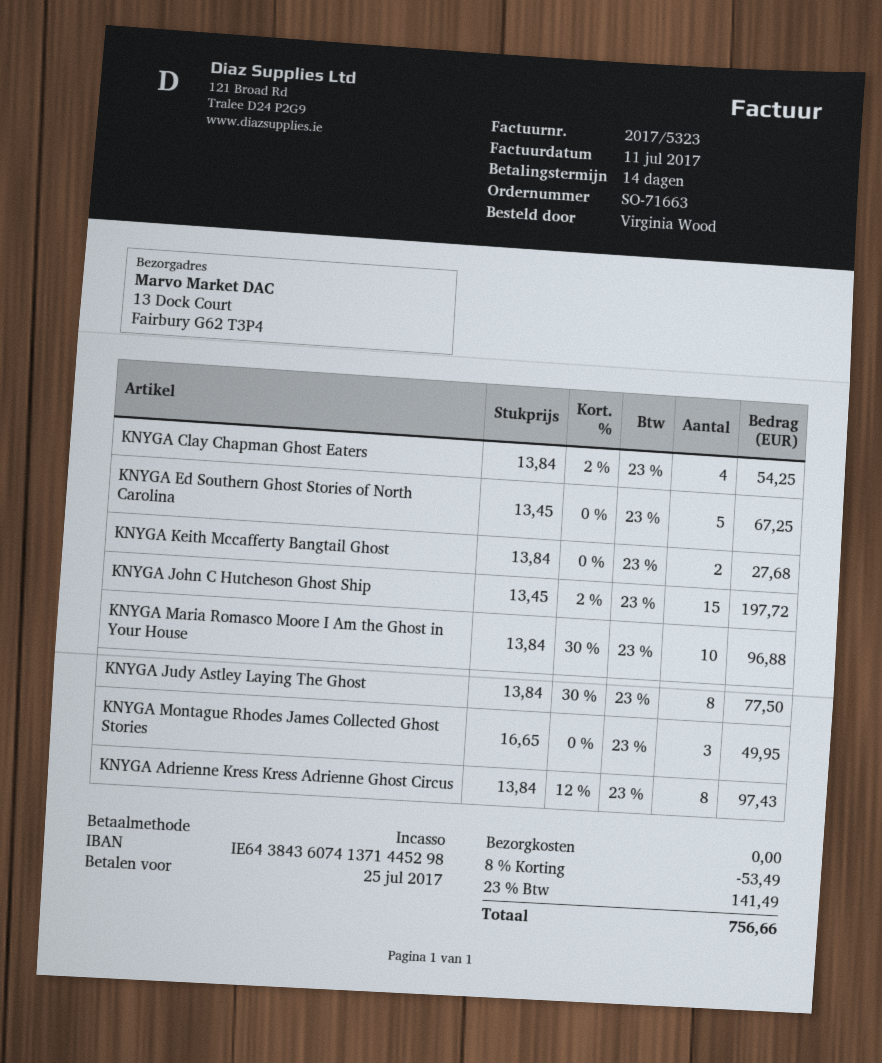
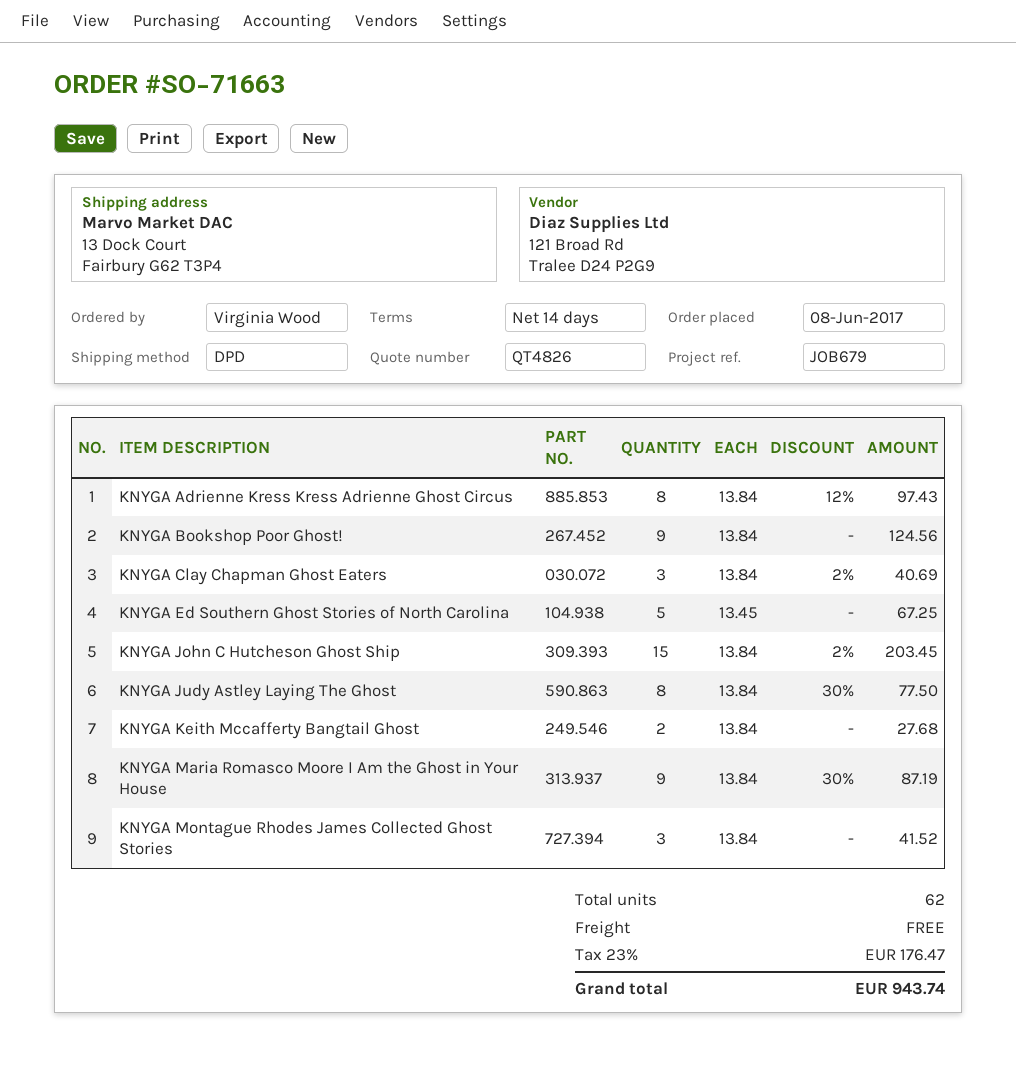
KNYGA Clay Chapman Ghost Eaters: 4 x 13.84 - 2% = 54.25 -> 3 x 13.84 - 2% = 40.69
KNYGA John C Hutcheson Ghost Ship: 15 x 13.45 - 2% = 197.72 -> 15 x 13.84 - 2% = 203.45
KNYGA Maria Romasco Moore I Am the Ghost in Your House: 10 x 13.84 - 30% = 96.88 -> 9 x 13.84 - 30% = 87.19
KNYGA Montague Rhodes James Collected Ghost Stories: 3 x 16.65 = 49.95 -> 3 x 13.84 = 41.52
KNYGA Bookshop Poor Ghost!: none -> 9 x 13.84 = 124.56
discount: 8% = 53.49 -> none
tax: 23% = 141.49 -> 23% = 176.47
total: 756.66 -> 943.74

